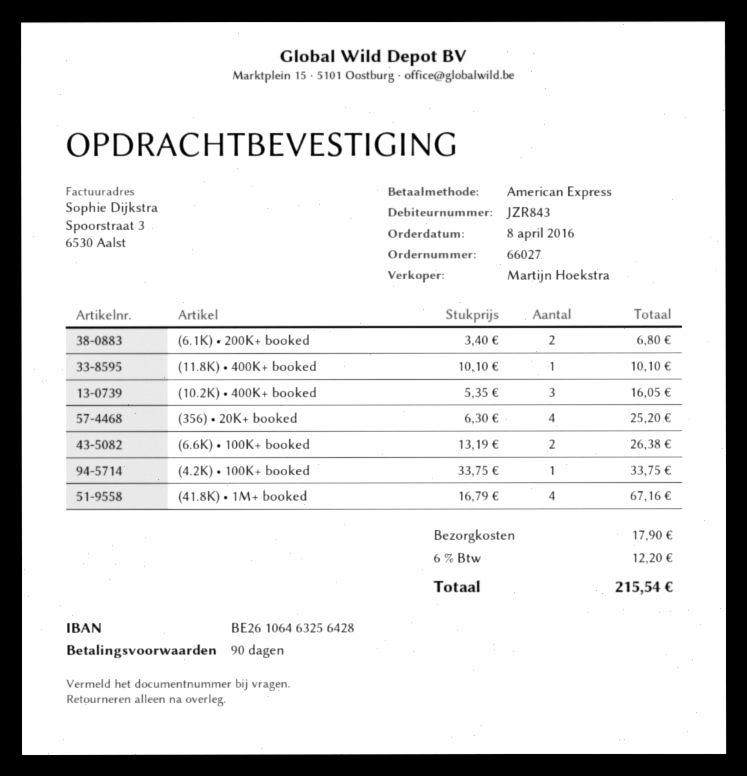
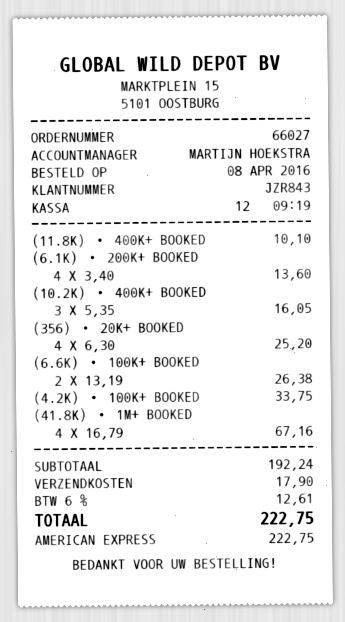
(6.1K) • 200K+ booked: 2 x 3.40 = 6.80 -> 4 x 3.40 = 13.60
tax: 6% = 12.20 -> 6% = 12.61
total: 215.54 -> 222.75

